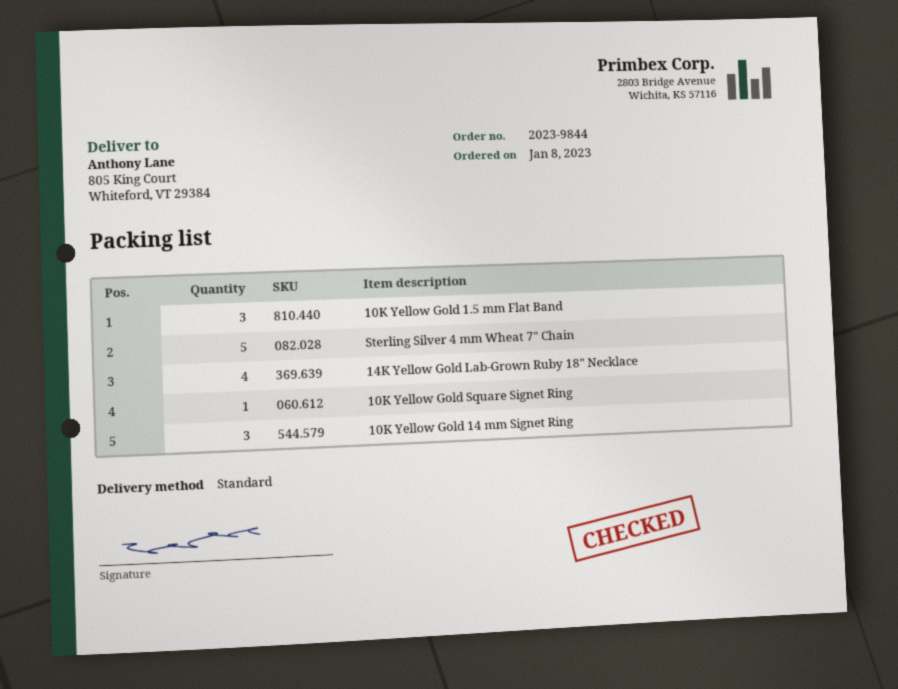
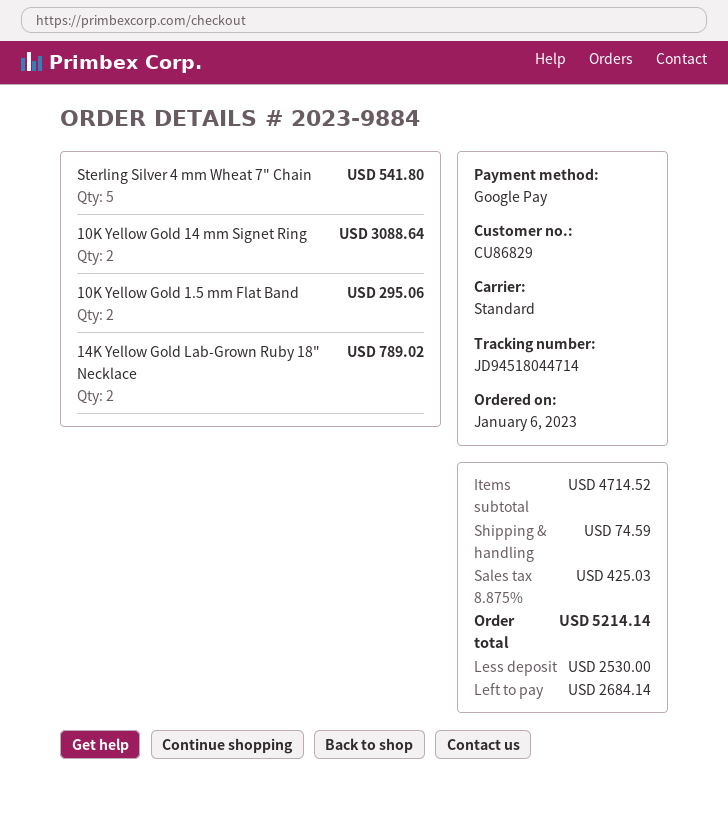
order number: 2023-9844 -> 2023-9884
order date: 2023-01-08 -> 2023-01-06
10K Yellow Gold 1.5 mm Flat Band: 3 -> 2
14K Yellow Gold Lab-Grown Ruby 18" Necklace: 4 -> 2
10K Yellow Gold Square Signet Ring: 1 -> none
10K Yellow Gold 14 mm Signet Ring: 3 -> 2

